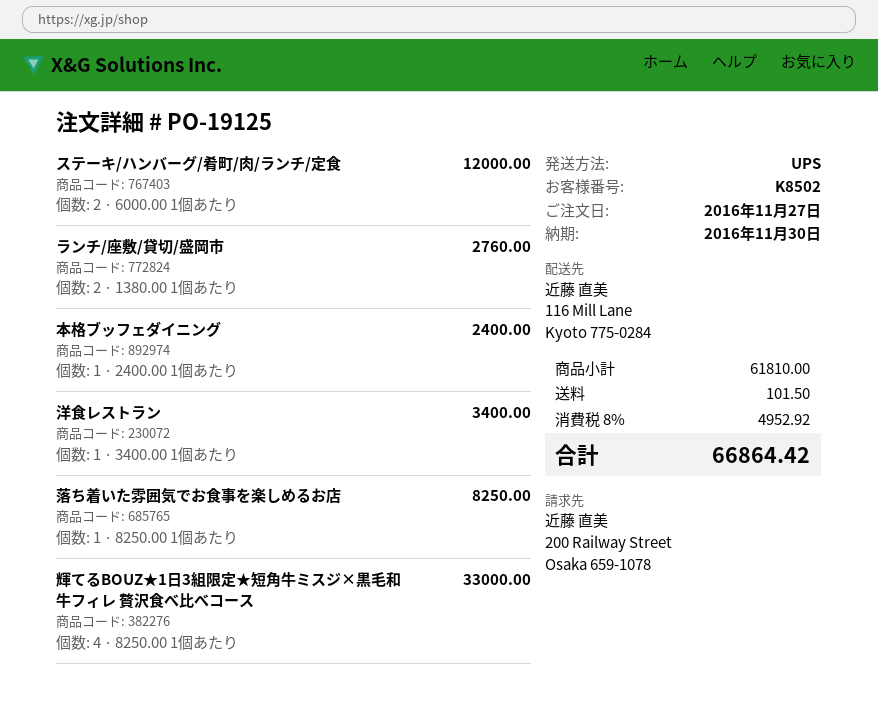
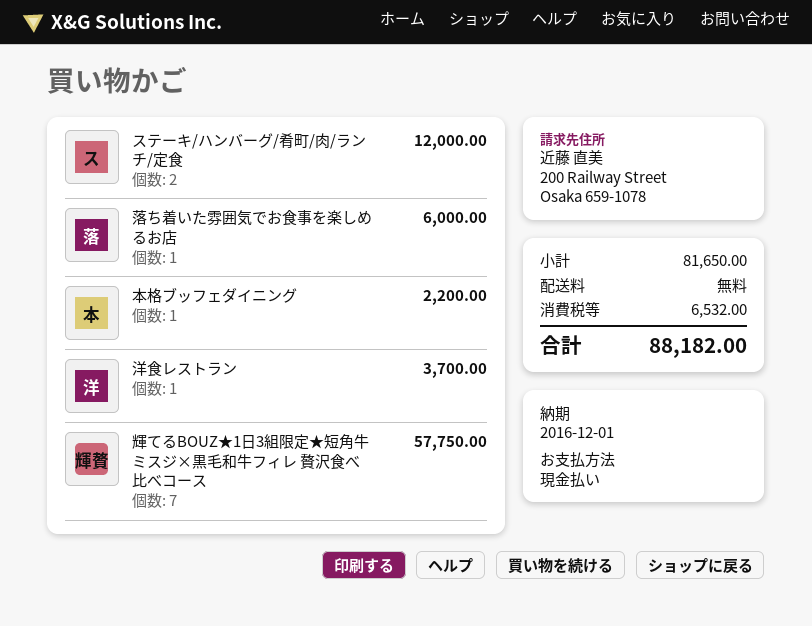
delivery date: 2016-11-30 -> 2016-12-01
ランチ/座敷/貸切/盛岡市: 2 for 2760.00 -> none
本格ブッフェダイニング: 1 for 2400.00 -> 1 for 2200.00
洋食レストラン: 1 for 3400.00 -> 1 for 3700.00
落ち着いた雰囲気でお食事を楽しめるお店: 1 for 8250.00 -> 1 for 6000.00
輝てるBOUZ★1日3組限定★短角牛ミスジ×黒毛和牛フィレ 贅沢食べ比べコース: 4 for 33000.00 -> 7 for 57750.00
subtotal: 61810.00 -> 81650.00
shipping: 101.50 -> 0.00
tax: 4952.92 -> 6532.00
total: 66864.42 -> 88182.00

